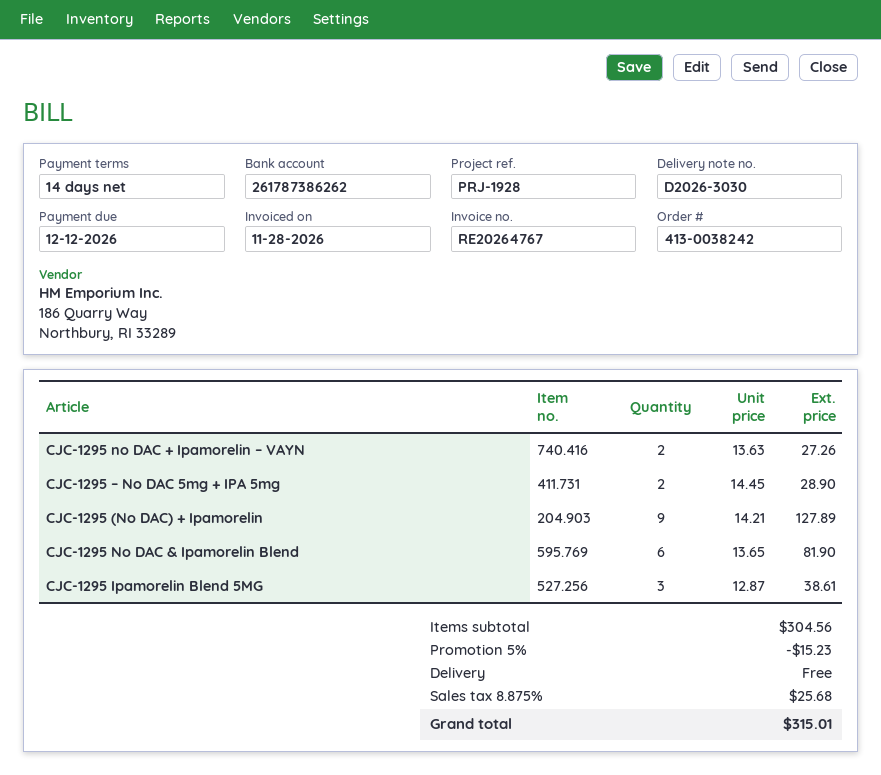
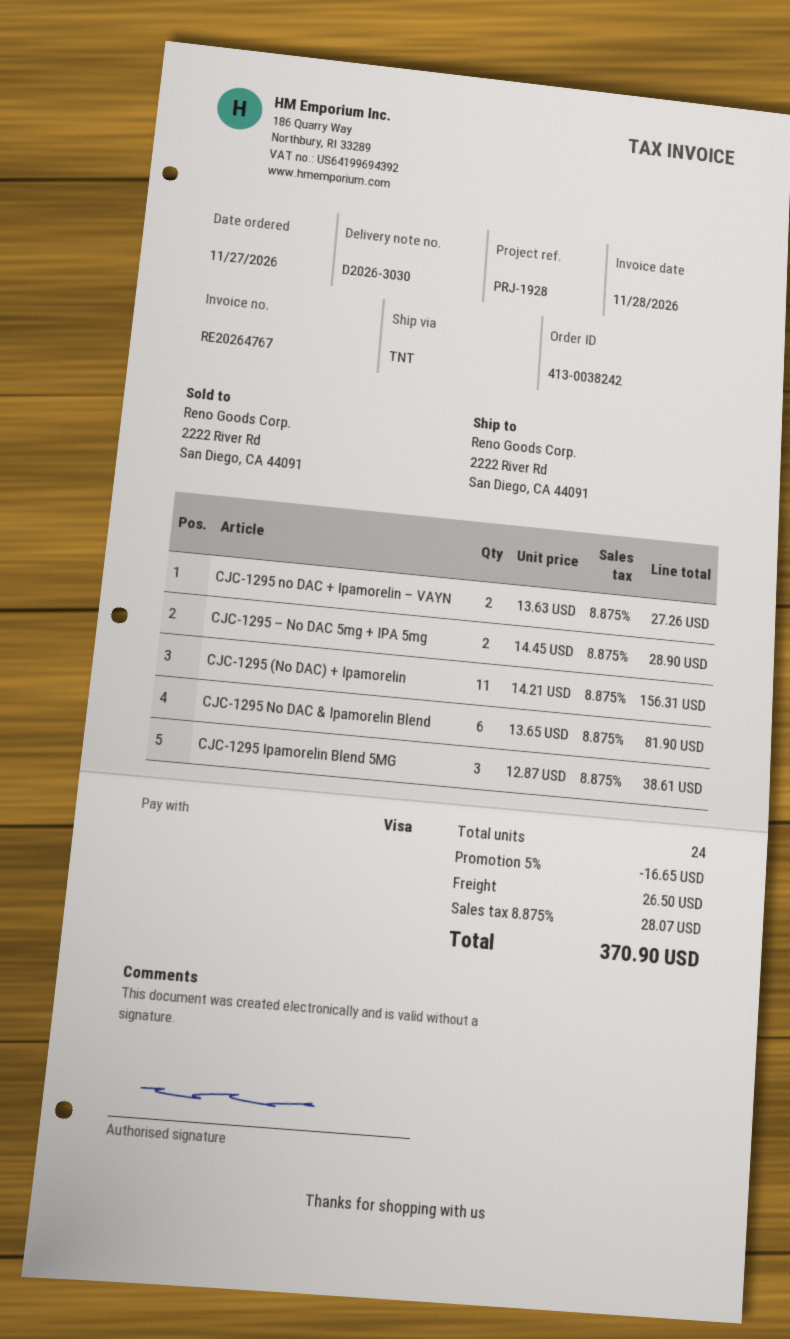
CJC-1295 (No DAC) + Ipamorelin: 9 x 14.21 = 127.89 -> 11 x 14.21 = 156.31
discount: 5% = 15.23 -> 5% = 16.65
shipping: 0.00 -> 26.50
tax: 8.875% = 25.68 -> 8.875% = 28.07
total: 315.01 -> 370.90

